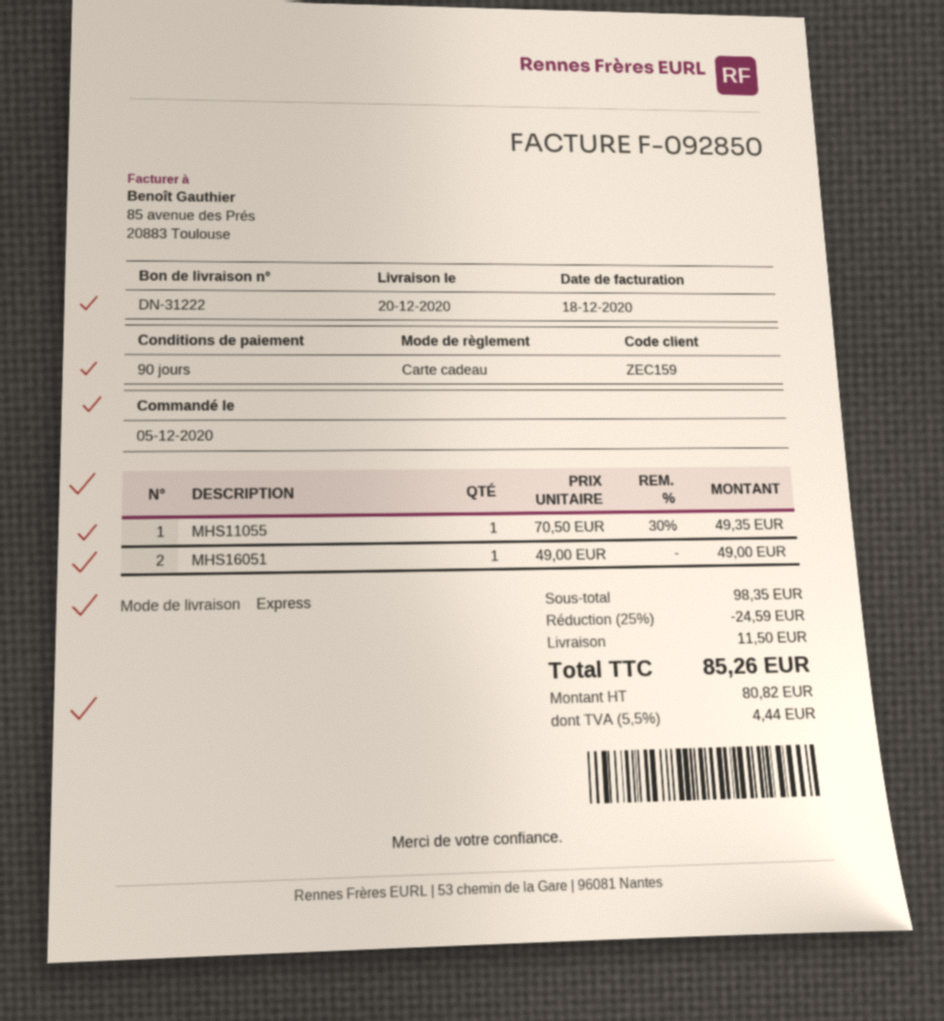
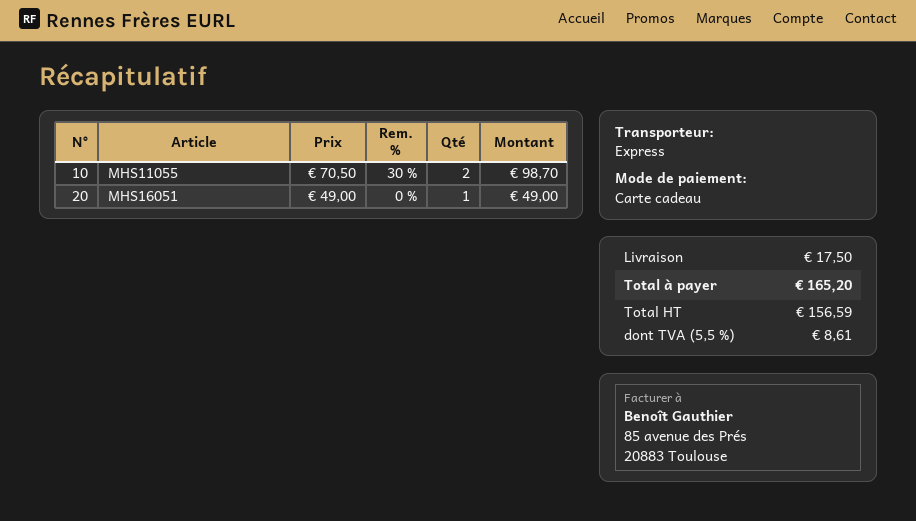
MHS11055: 1 x 70.50 - 30% = 49.35 -> 2 x 70.50 - 30% = 98.70
discount: 25% = 24.59 -> none
shipping: 11.50 -> 17.50
net: 80.82 -> 156.59
tax: 5.5% = 4.44 -> 5.5% = 8.61
total: 85.26 -> 165.20

